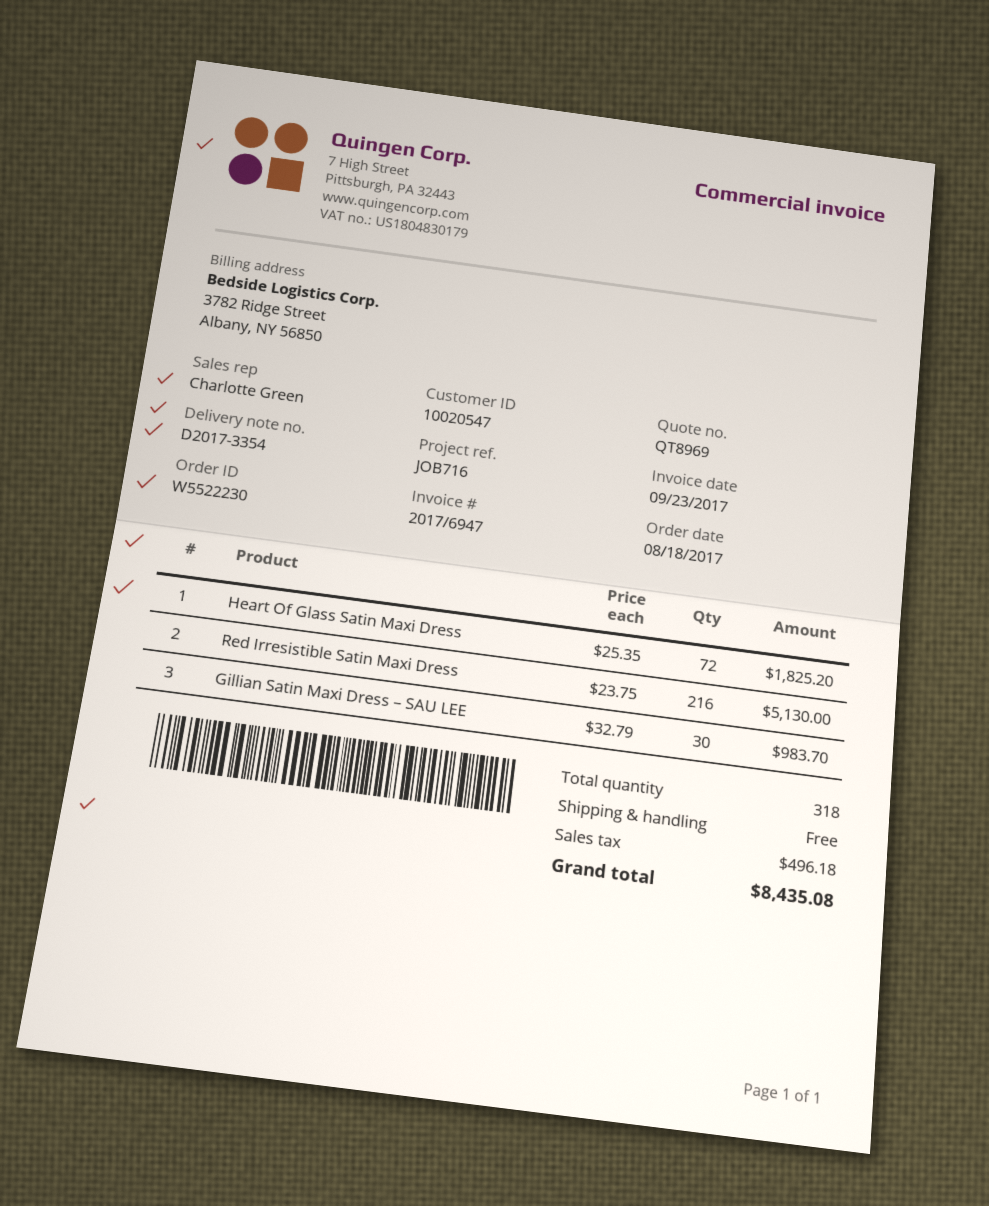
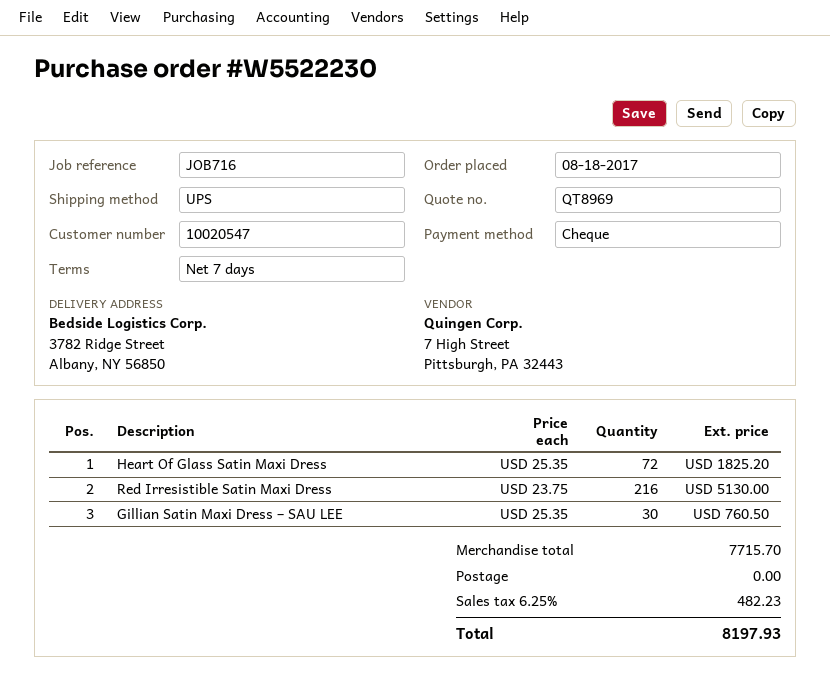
Gillian Satin Maxi Dress – SAU LEE: 30 x 32.79 = 983.70 -> 30 x 25.35 = 760.50
tax: 496.18 -> 482.23
total: 8435.08 -> 8197.93

